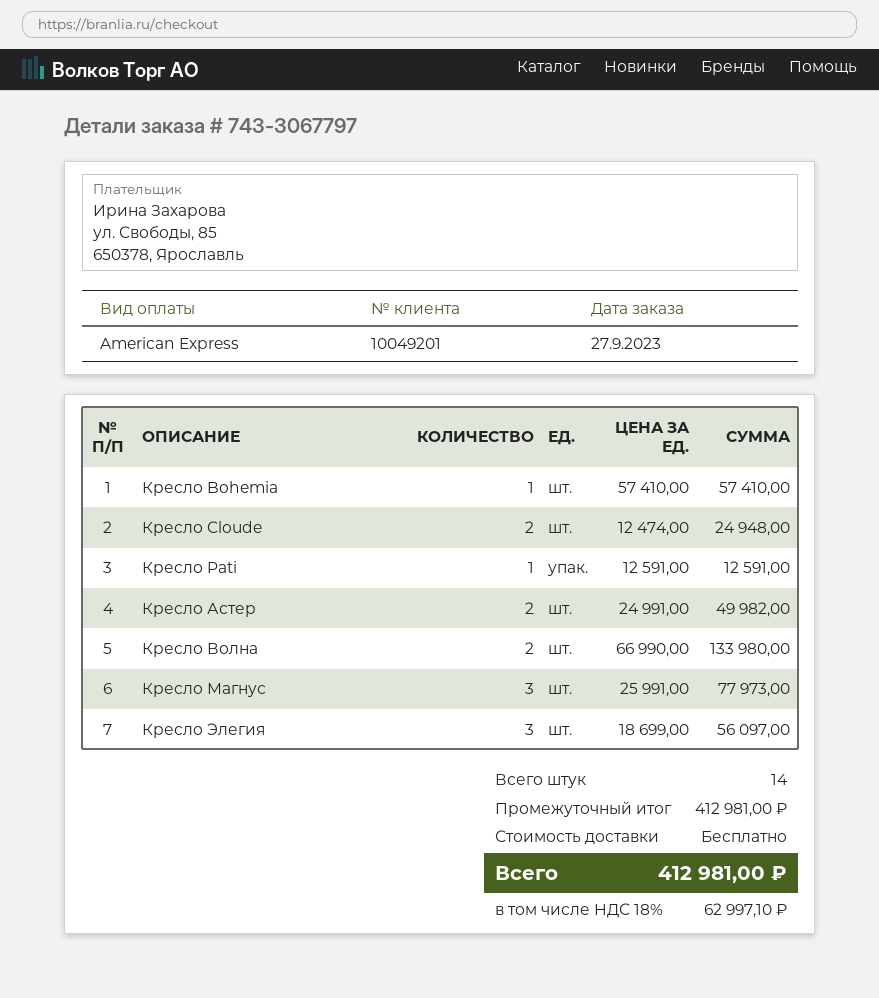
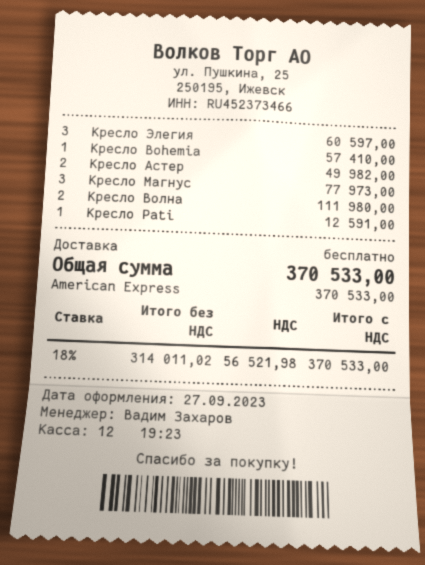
Кресло Cloude: 2 for 24948.00 -> none
Кресло Волна: 2 for 133980.00 -> 2 for 111980.00
Кресло Элегия: 3 for 56097.00 -> 3 for 60597.00
tax: 18% = 62997.10 -> 18% = 56521.98
total: 412981.00 -> 370533.00

